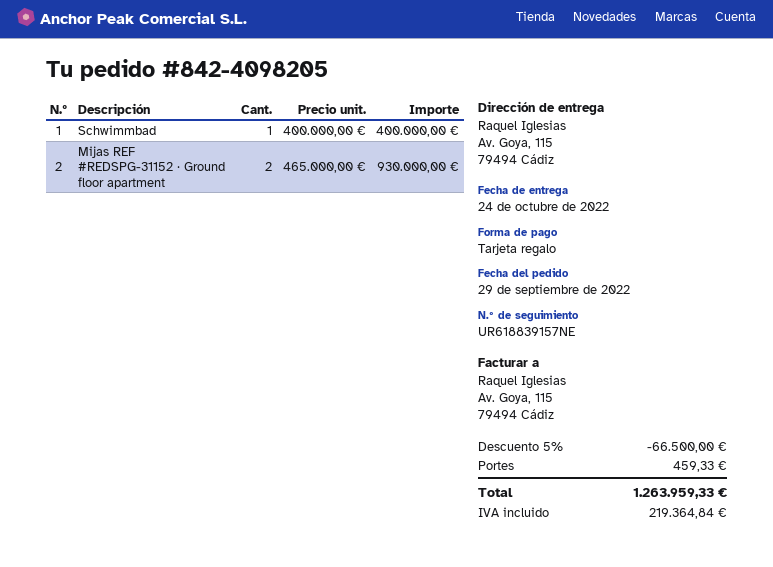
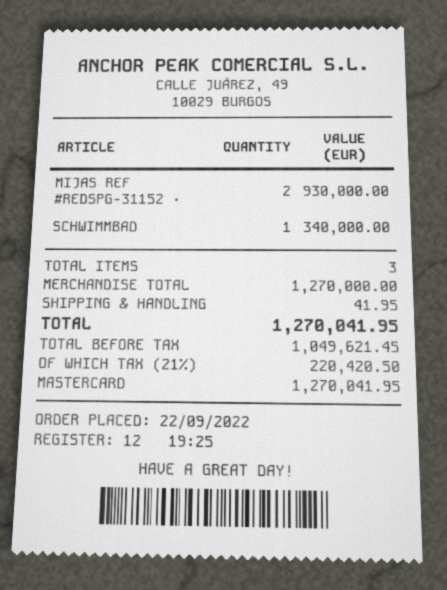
order date: 2022-09-29 -> 2022-09-22
payment method: gift card -> Mastercard
Schwimmbad: 1 for 400000.00 -> 1 for 340000.00
discount: 5% = 66500.00 -> none
shipping: 459.33 -> 41.95
tax: 219364.84 -> 220420.50
total: 1263959.33 -> 1270041.95

